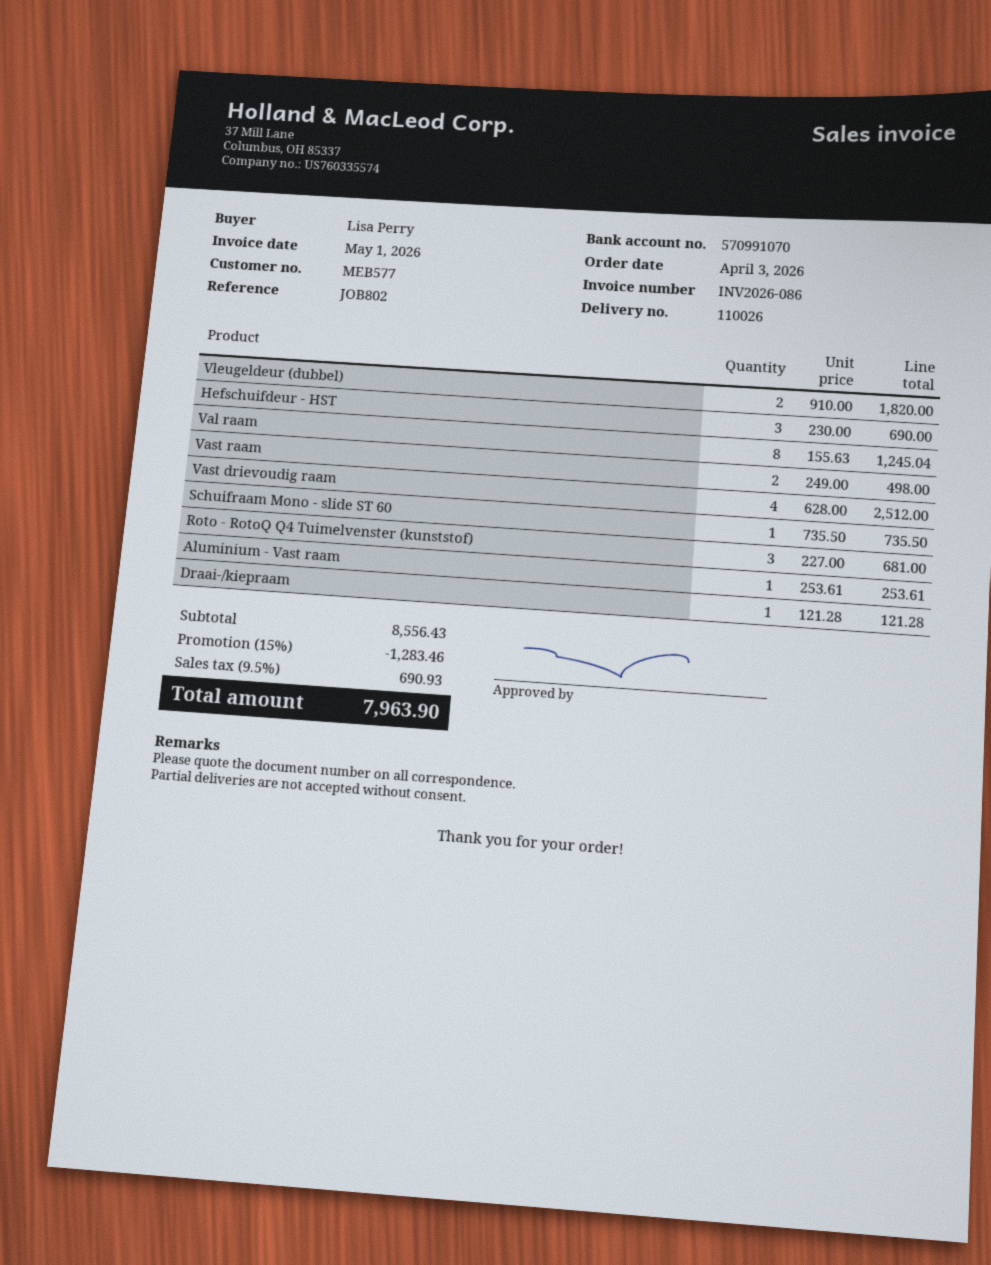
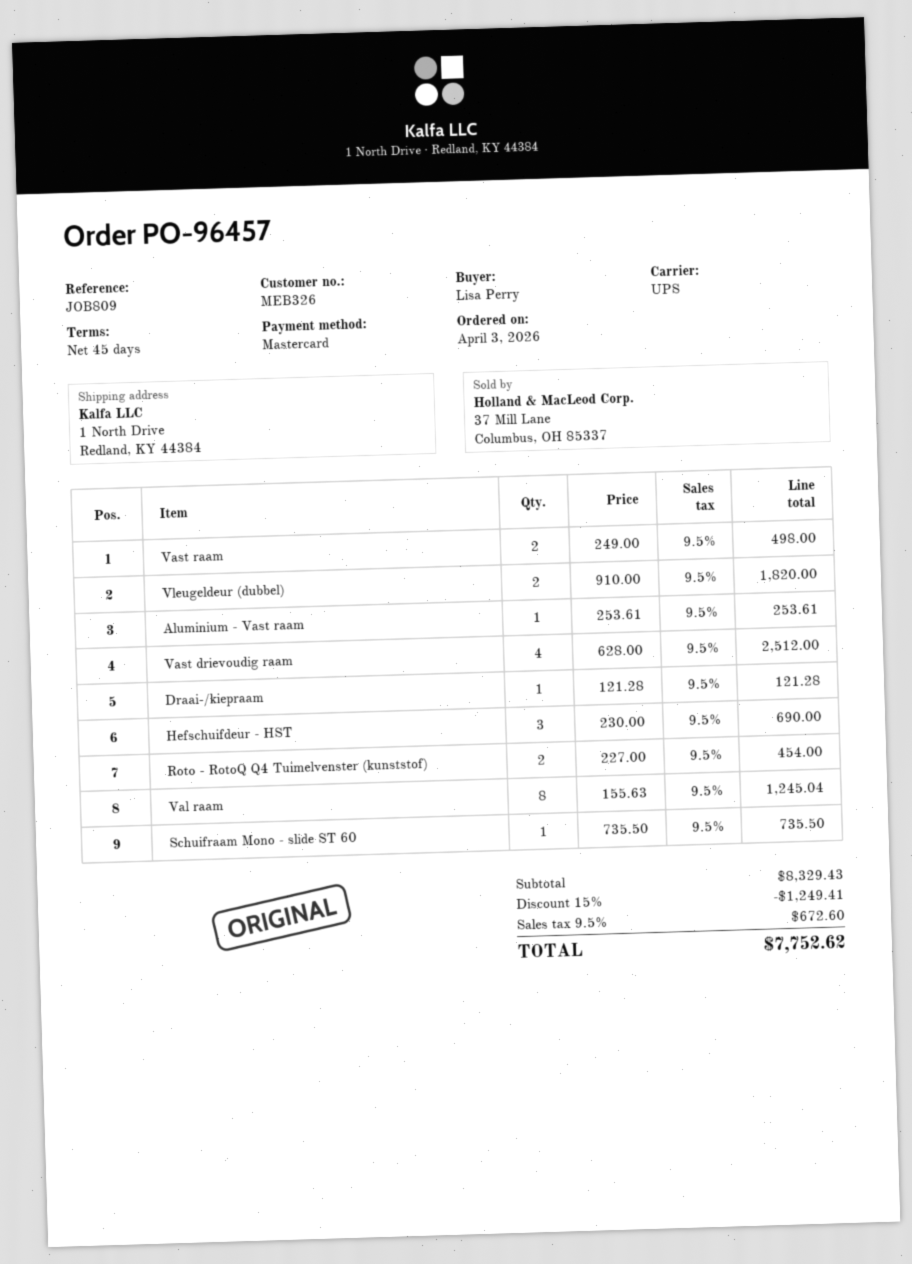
customer number: MEB577 -> MEB326
reference: JOB802 -> JOB809
Roto - RotoQ Q4 Tuimelvenster (kunststof): 3 x 227.00 = 681.00 -> 2 x 227.00 = 454.00
subtotal: 8556.43 -> 8329.43
discount: 15% = 1283.46 -> 15% = 1249.41
tax: 9.5% = 690.93 -> 9.5% = 672.60
total: 7963.90 -> 7752.62

